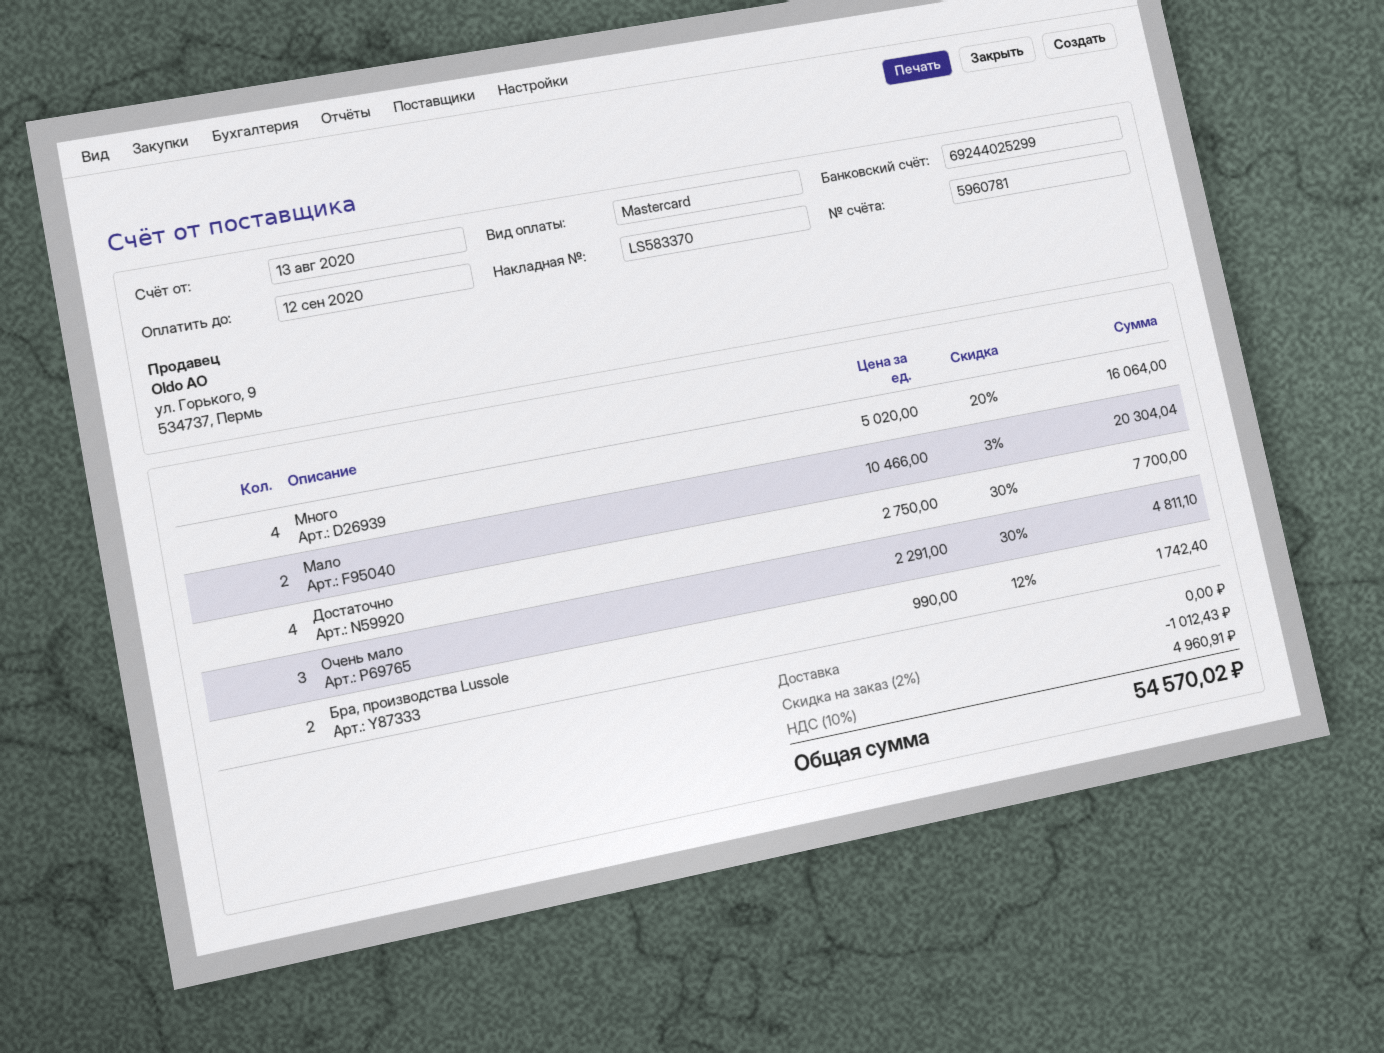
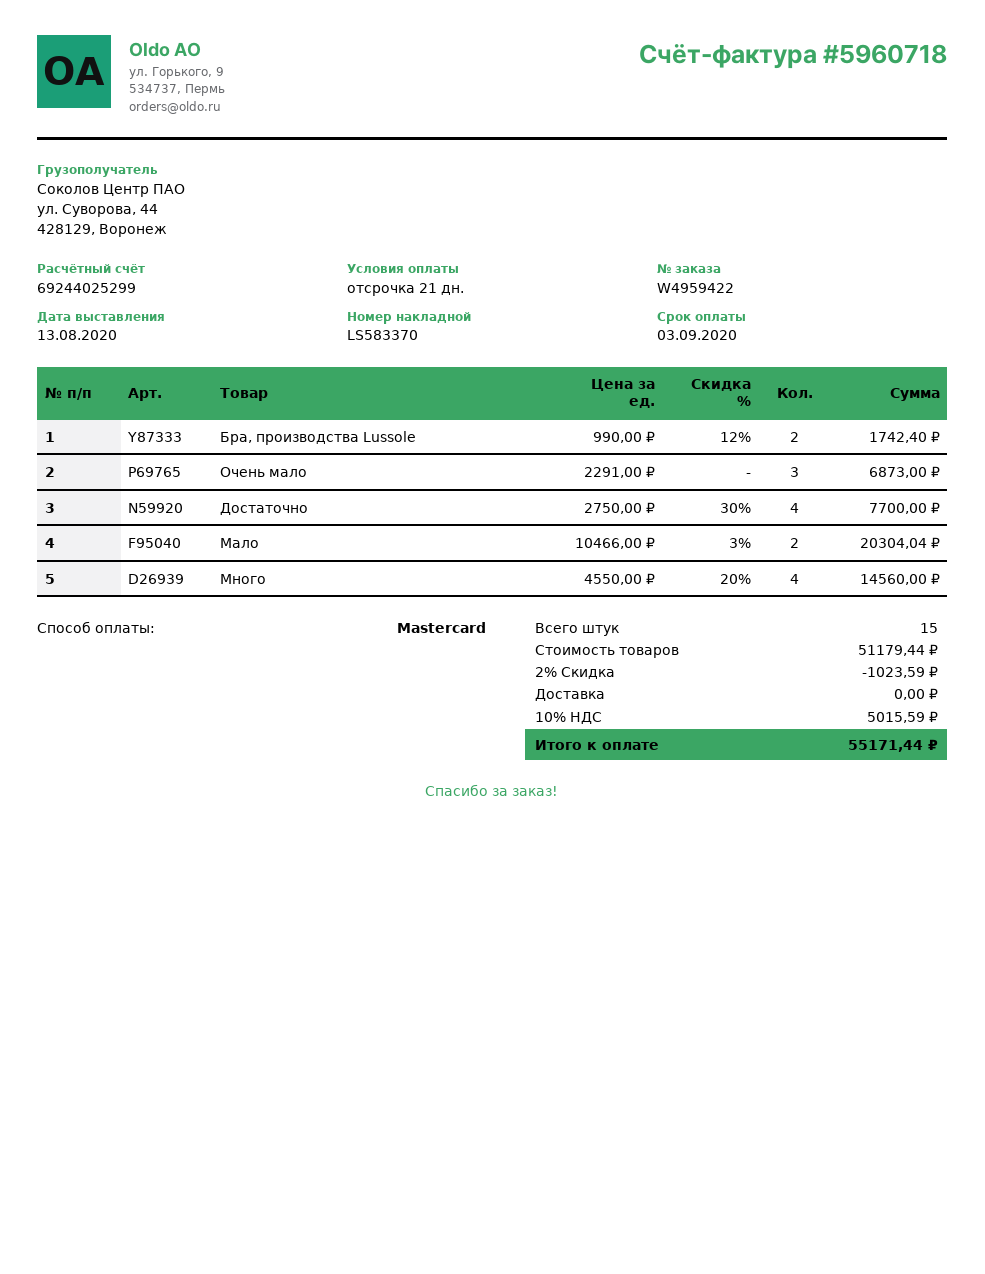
invoice number: 5960781 -> 5960718
due date: 2020-09-12 -> 2020-09-03
Много: 4 x 5020.00 - 20% = 16064.00 -> 4 x 4550.00 - 20% = 14560.00
Очень мало: 3 x 2291.00 - 30% = 4811.10 -> 3 x 2291.00 = 6873.00
discount: 2% = 1012.43 -> 2% = 1023.59
tax: 10% = 4960.91 -> 10% = 5015.59
total: 54570.02 -> 55171.44

